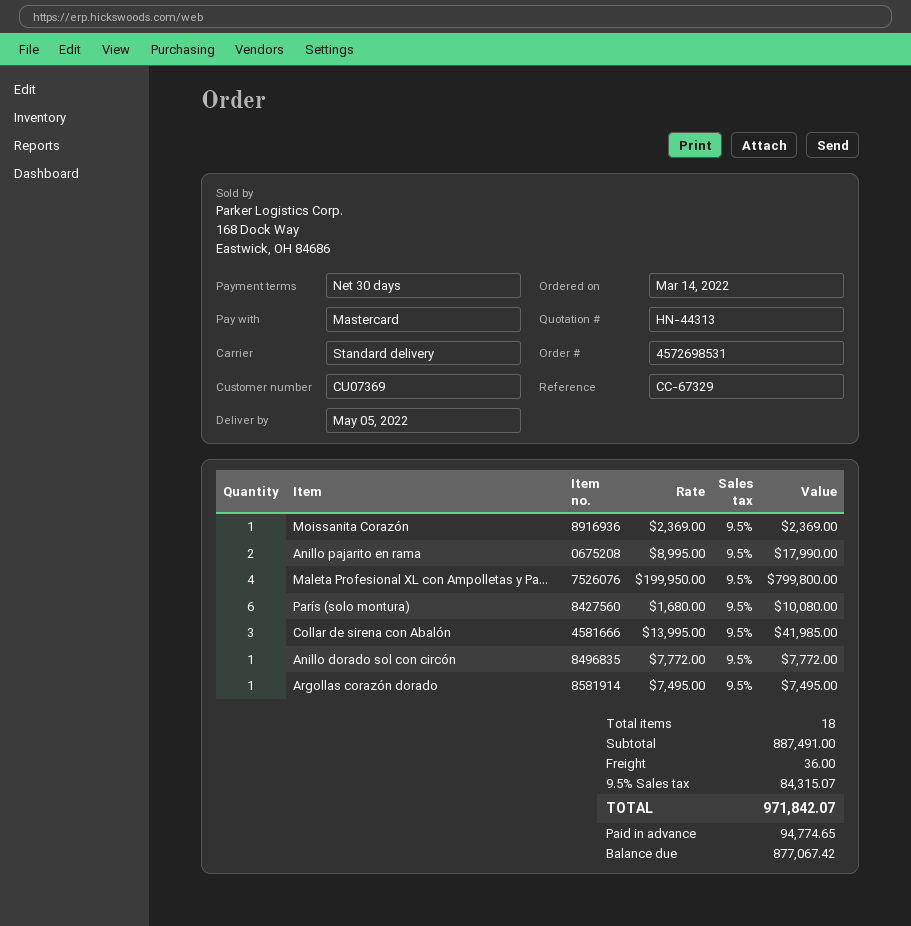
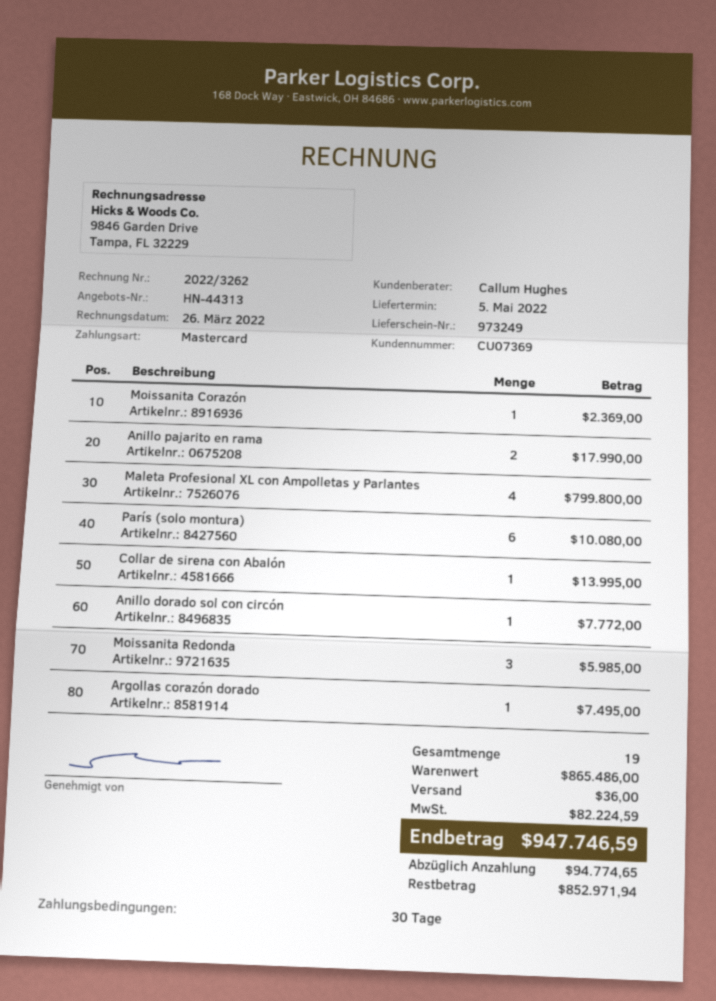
Collar de sirena con Abalón: 3 for 41985.00 -> 1 for 13995.00
Moissanita Redonda: none -> 3 for 5985.00
total quantity: 18 -> 19
subtotal: 887491.00 -> 865486.00
tax: 84315.07 -> 82224.59
total: 971842.07 -> 947746.59
balance: 877067.42 -> 852971.94

